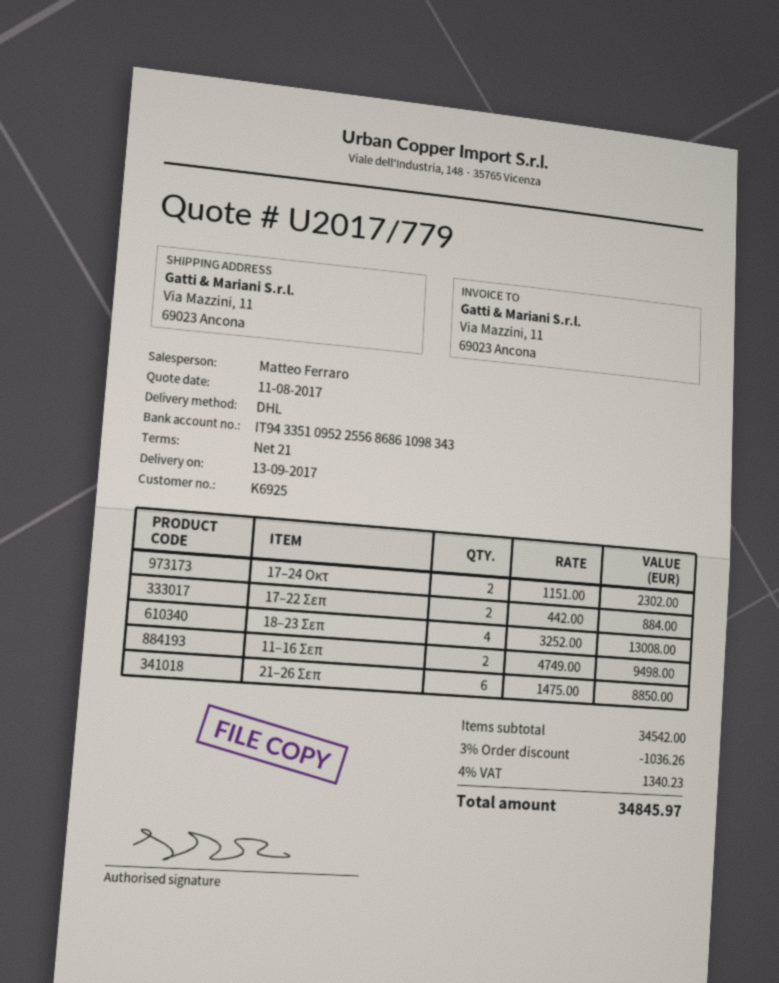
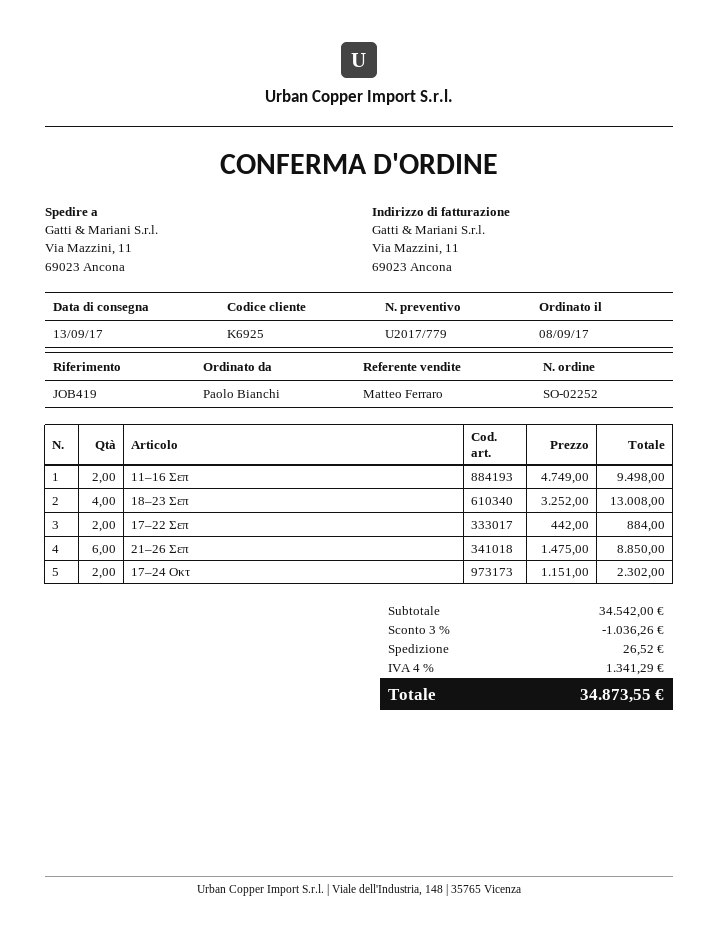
shipping: none -> 26.52
tax: 4% = 1340.23 -> 4% = 1341.29
total: 34845.97 -> 34873.55

